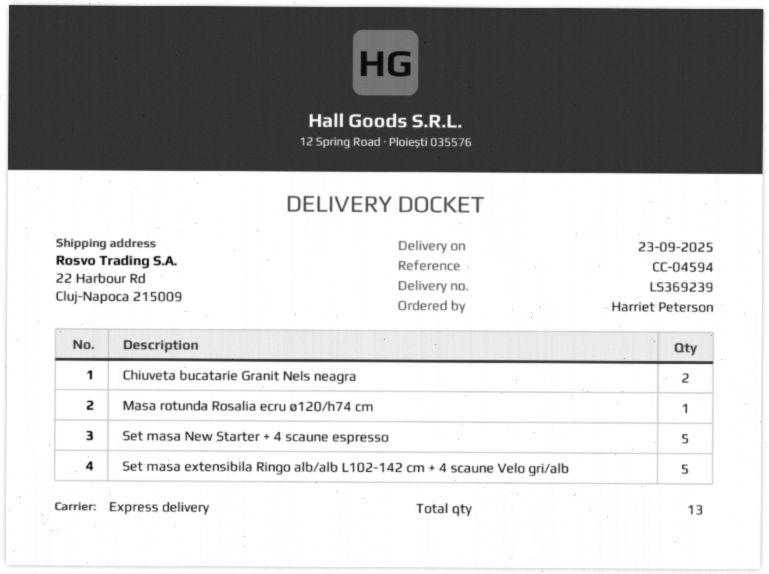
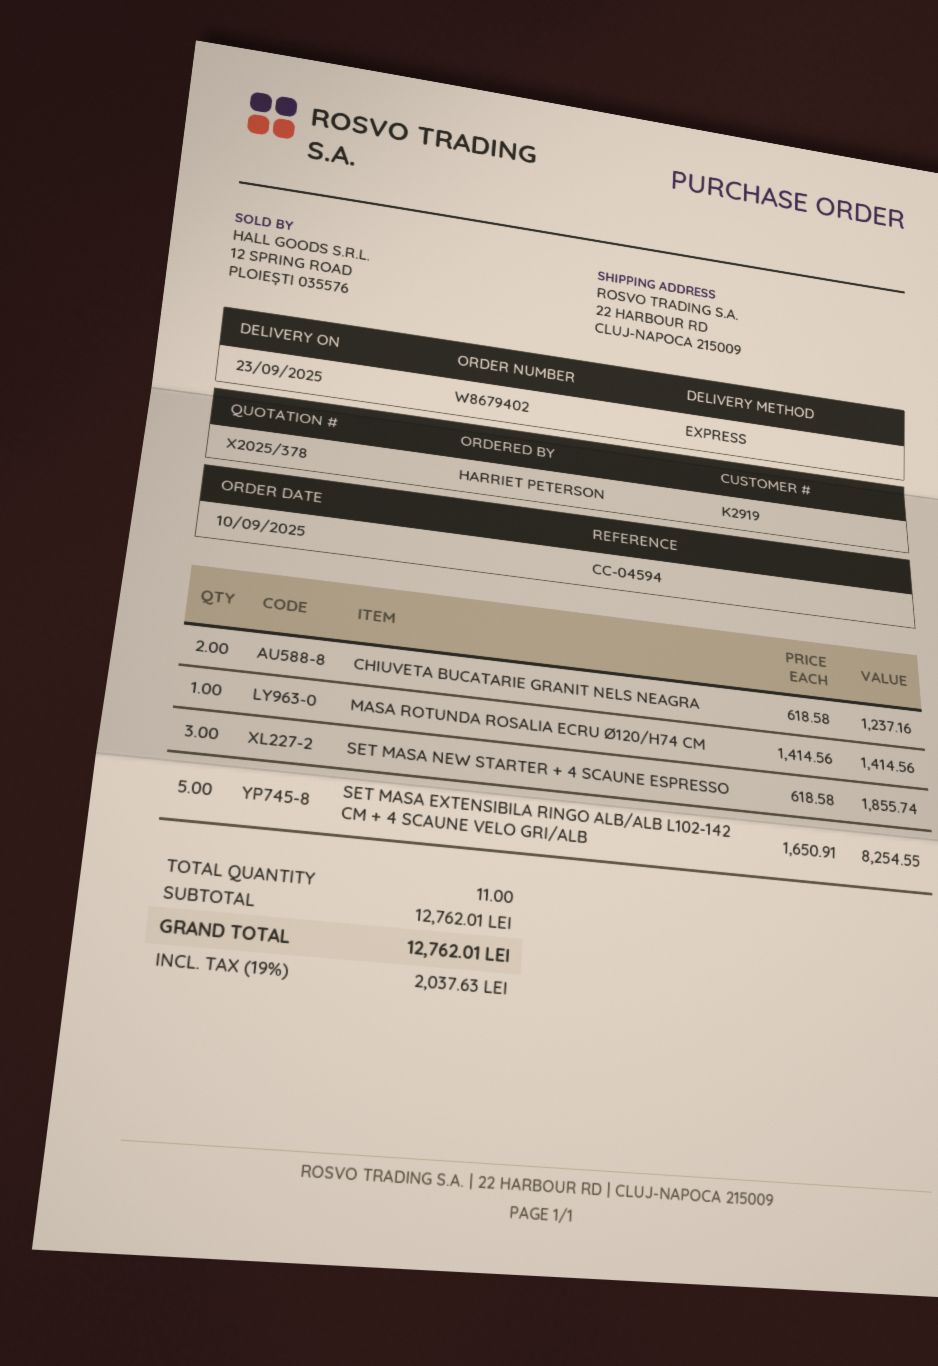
Set masa New Starter + 4 scaune espresso: 5 -> 3
total quantity: 13 -> 11

